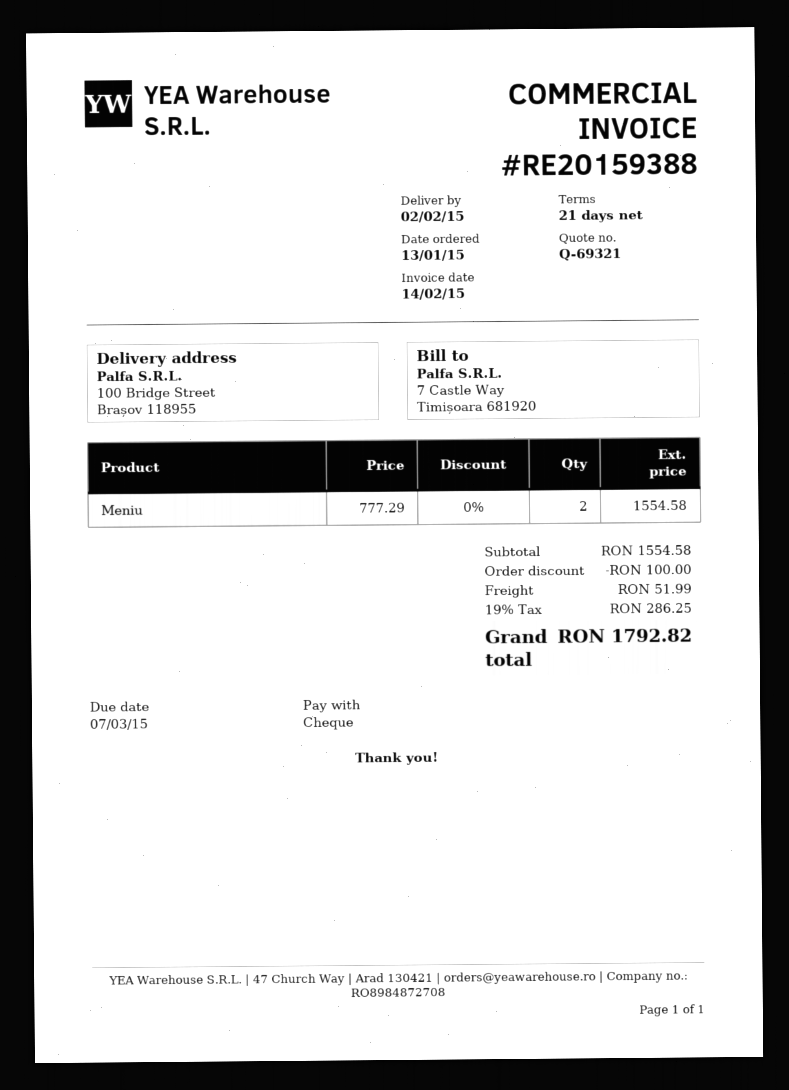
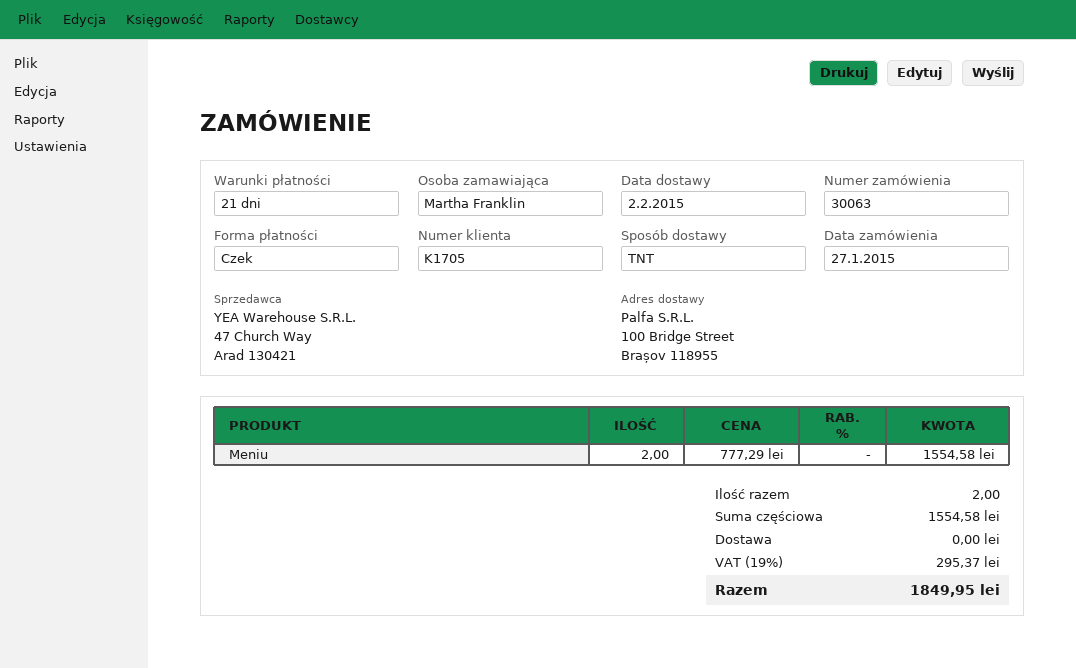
order date: 2015-01-13 -> 2015-01-27
discount: 100.00 -> none
shipping: 51.99 -> 0.00
tax: 19% = 286.25 -> 19% = 295.37
total: 1792.82 -> 1849.95

